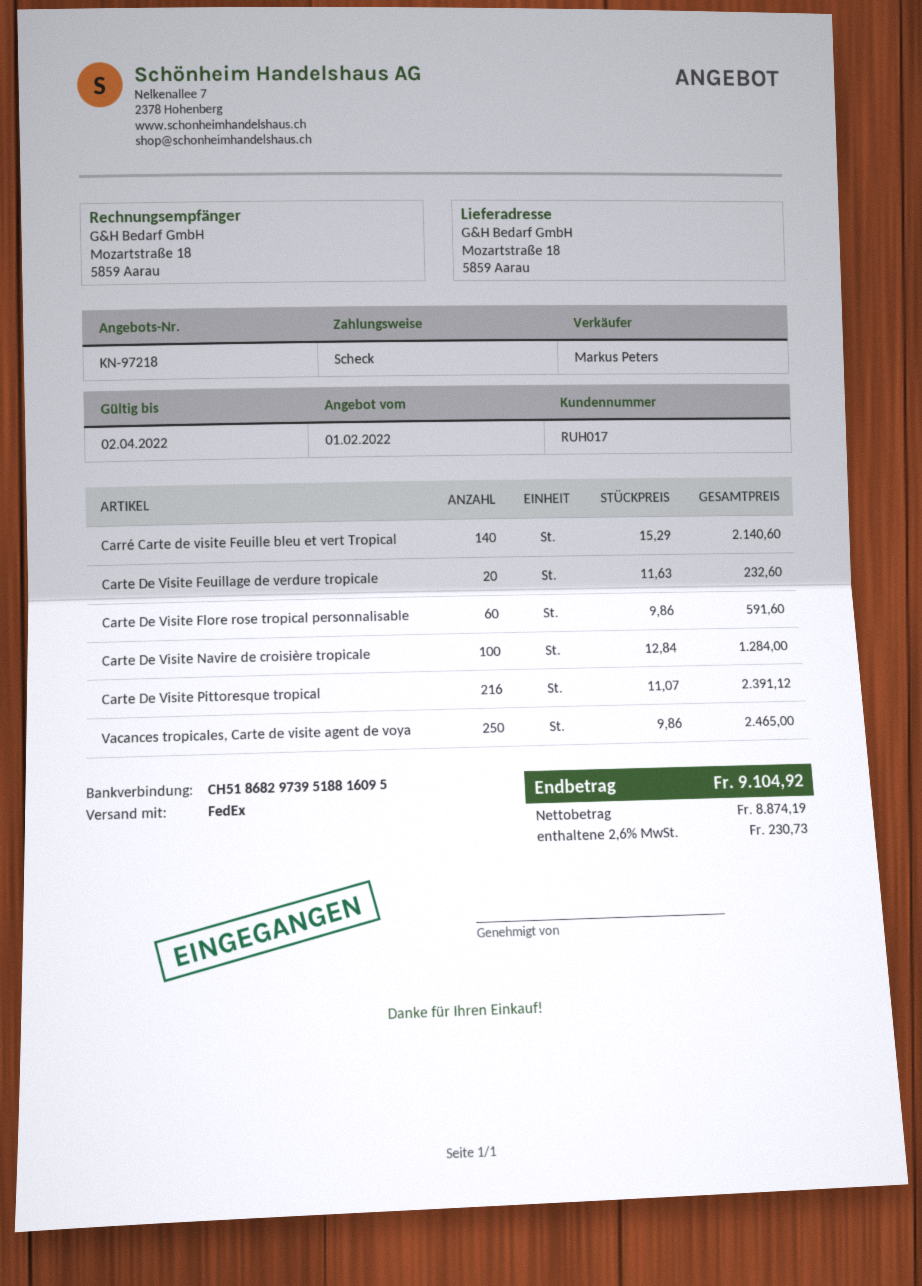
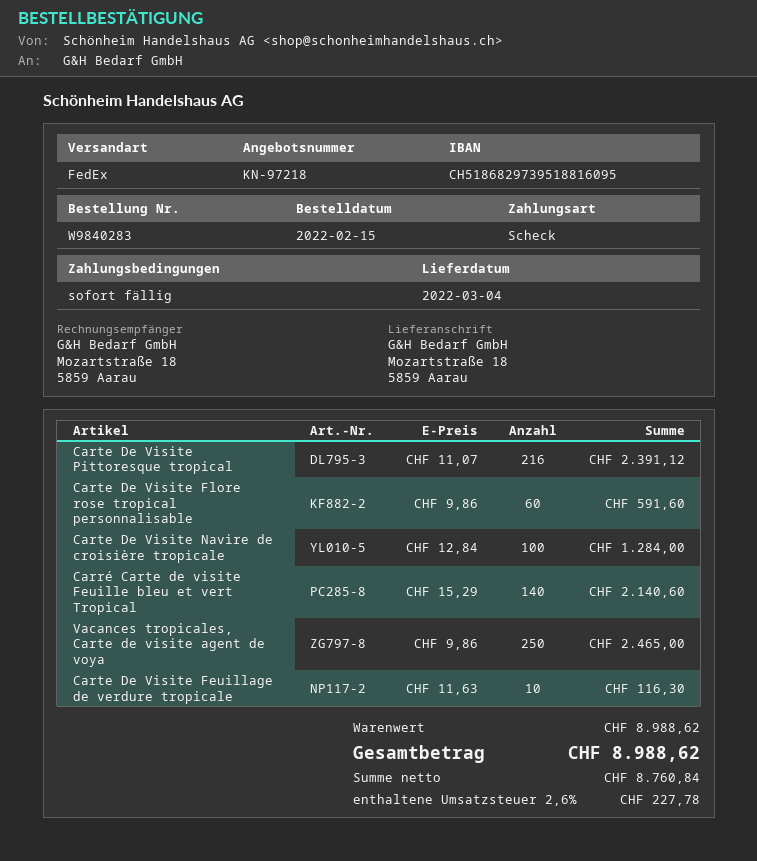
Carte De Visite Feuillage de verdure tropicale: 20 x 11.63 = 232.60 -> 10 x 11.63 = 116.30
net: 8874.19 -> 8760.84
tax: 2.6% = 230.73 -> 2.6% = 227.78
total: 9104.92 -> 8988.62

